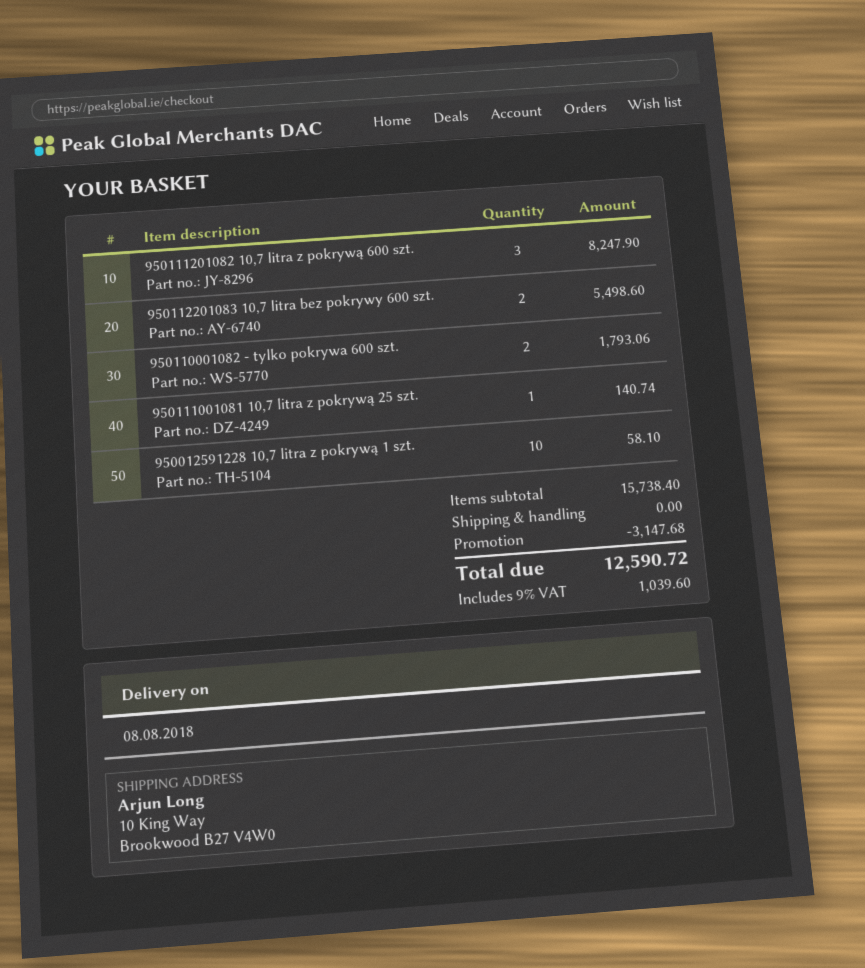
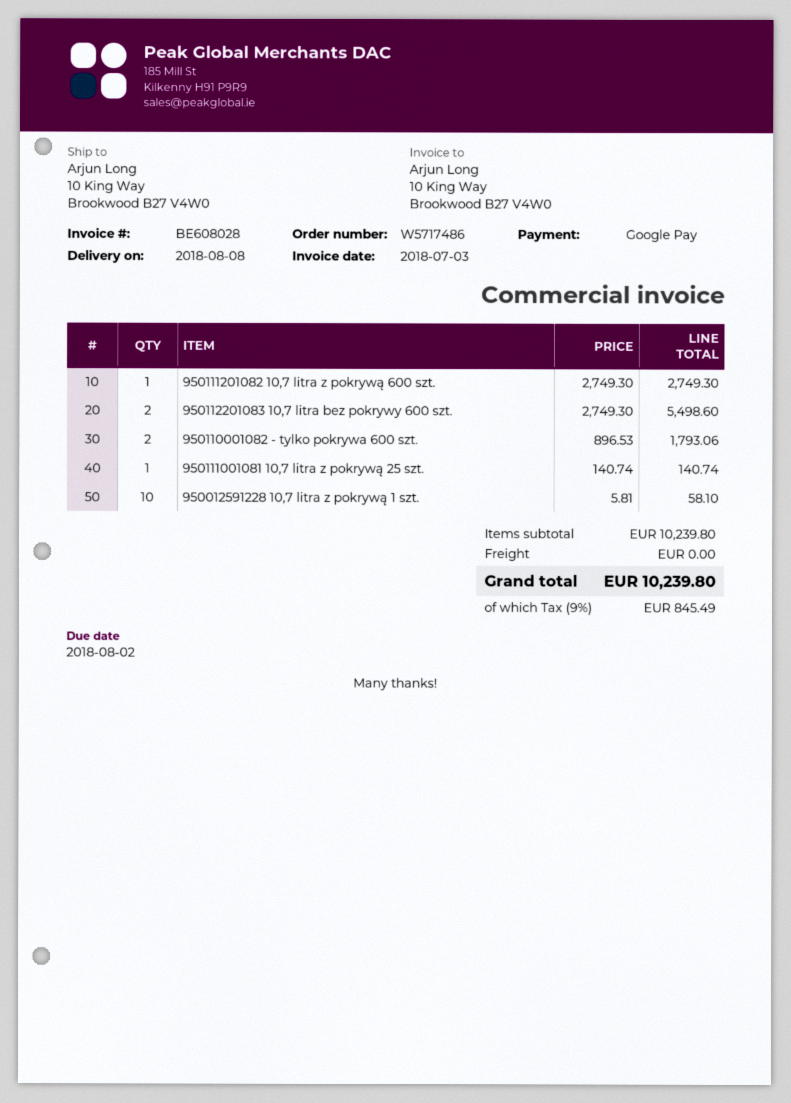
950111201082 10,7 litra z pokrywą 600 szt.: 3 for 8247.90 -> 1 for 2749.30
subtotal: 15738.40 -> 10239.80
discount: 3147.68 -> none
tax: 9% = 1039.60 -> 9% = 845.49
total: 12590.72 -> 10239.80

